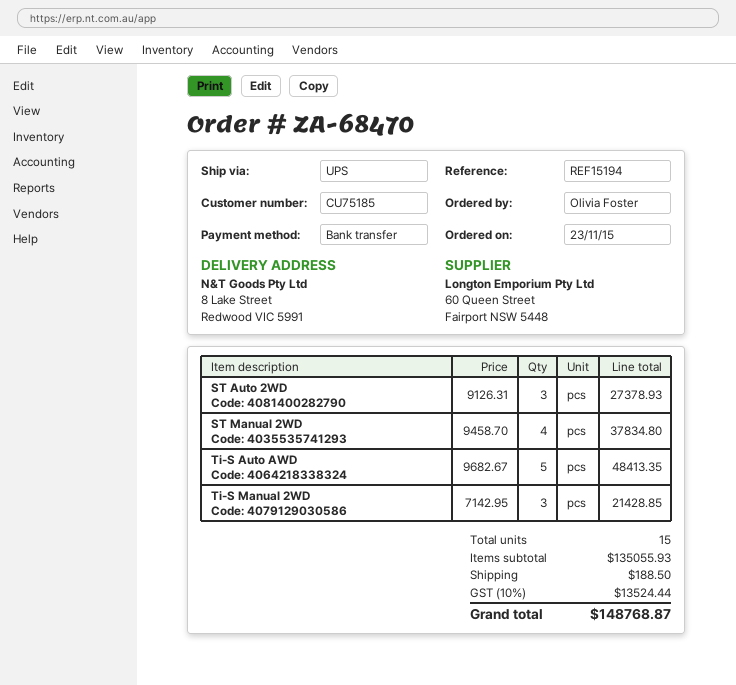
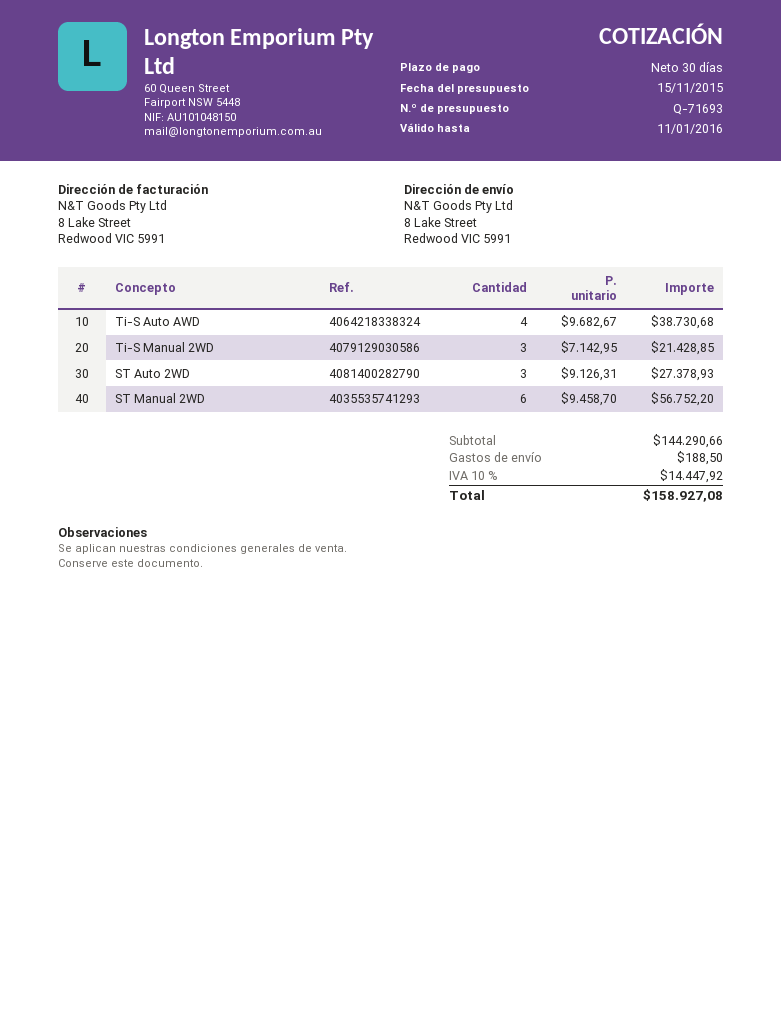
ST Manual 2WD: 4 x 9458.70 = 37834.80 -> 6 x 9458.70 = 56752.20
Ti-S Auto AWD: 5 x 9682.67 = 48413.35 -> 4 x 9682.67 = 38730.68
subtotal: 135055.93 -> 144290.66
tax: 10% = 13524.44 -> 10% = 14447.92
total: 148768.87 -> 158927.08

